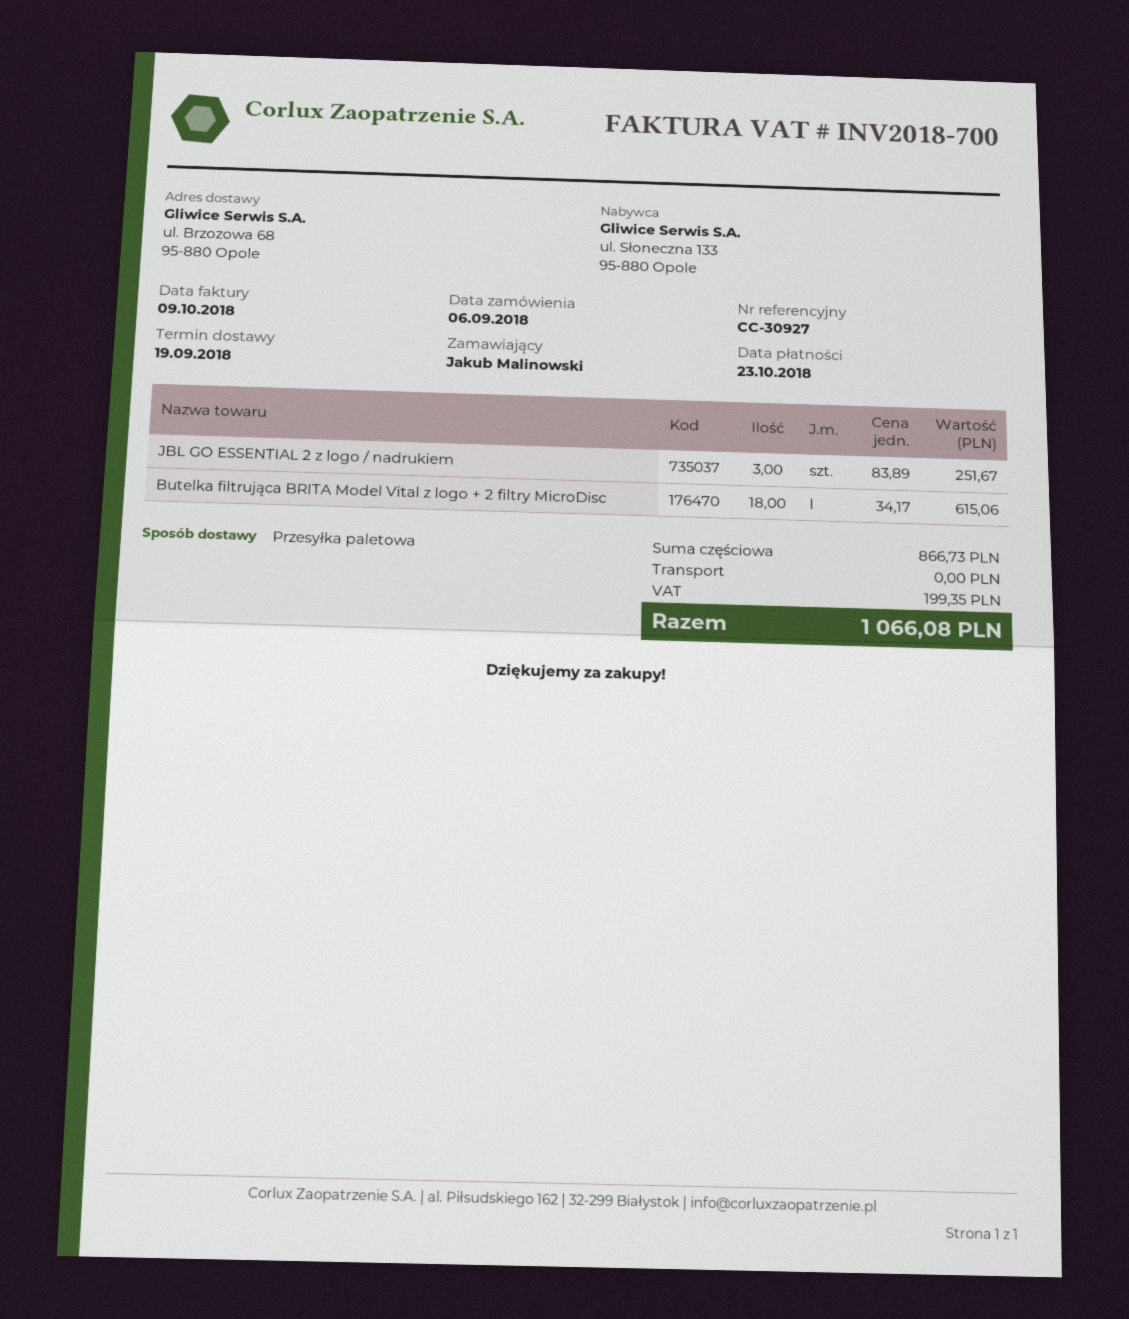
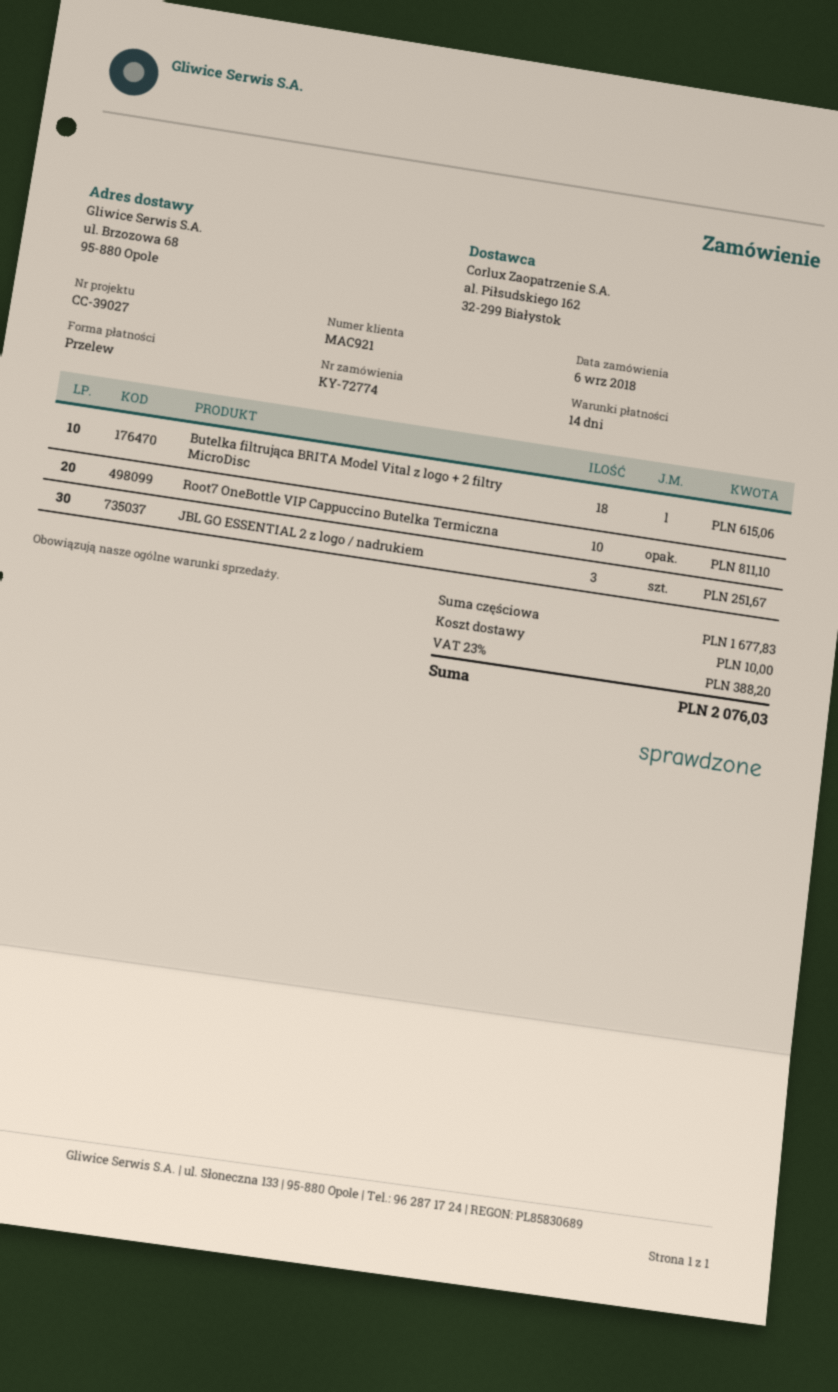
reference: CC-30927 -> CC-39027
Root7 OneBottle VIP Cappuccino Butelka Termiczna: none -> 10 for 811.10
subtotal: 866.73 -> 1677.83
shipping: 0.00 -> 10.00
tax: 199.35 -> 388.20
total: 1066.08 -> 2076.03

